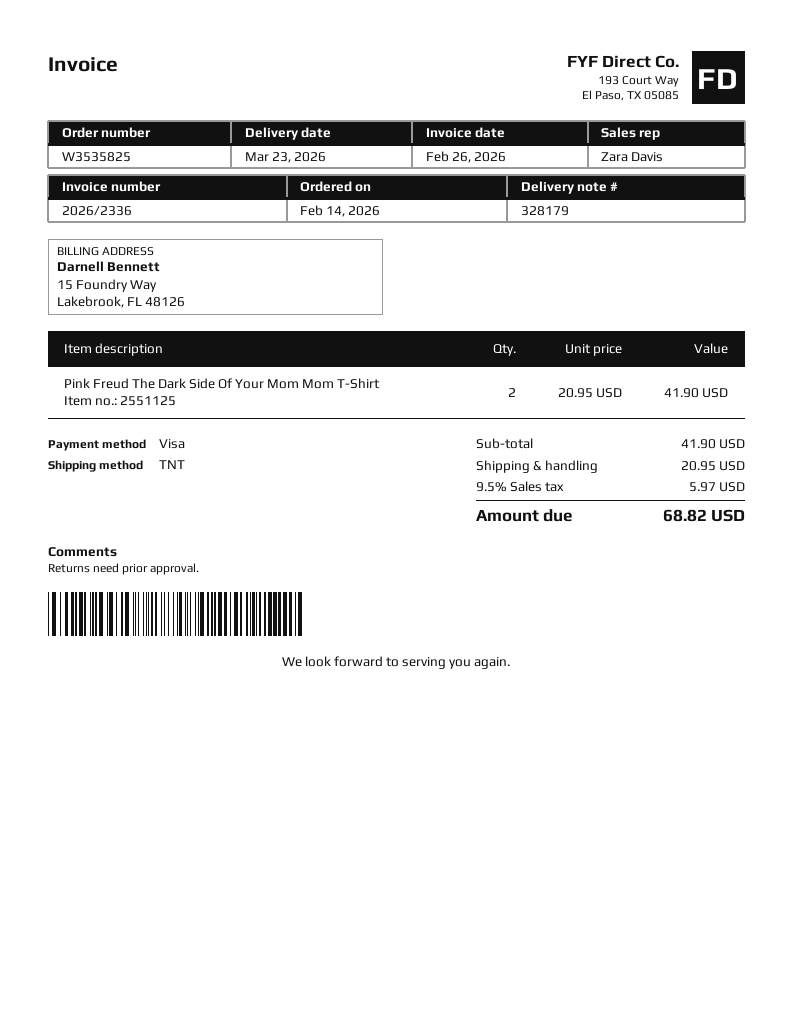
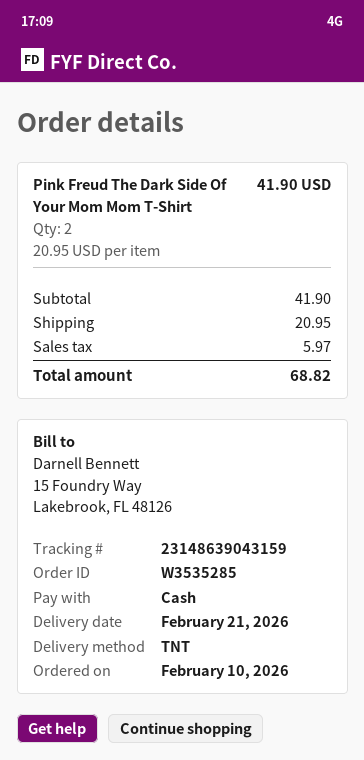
order number: W3535825 -> W3535285
order date: 2026-02-14 -> 2026-02-10
delivery date: 2026-03-23 -> 2026-02-21
payment method: Visa -> cash

